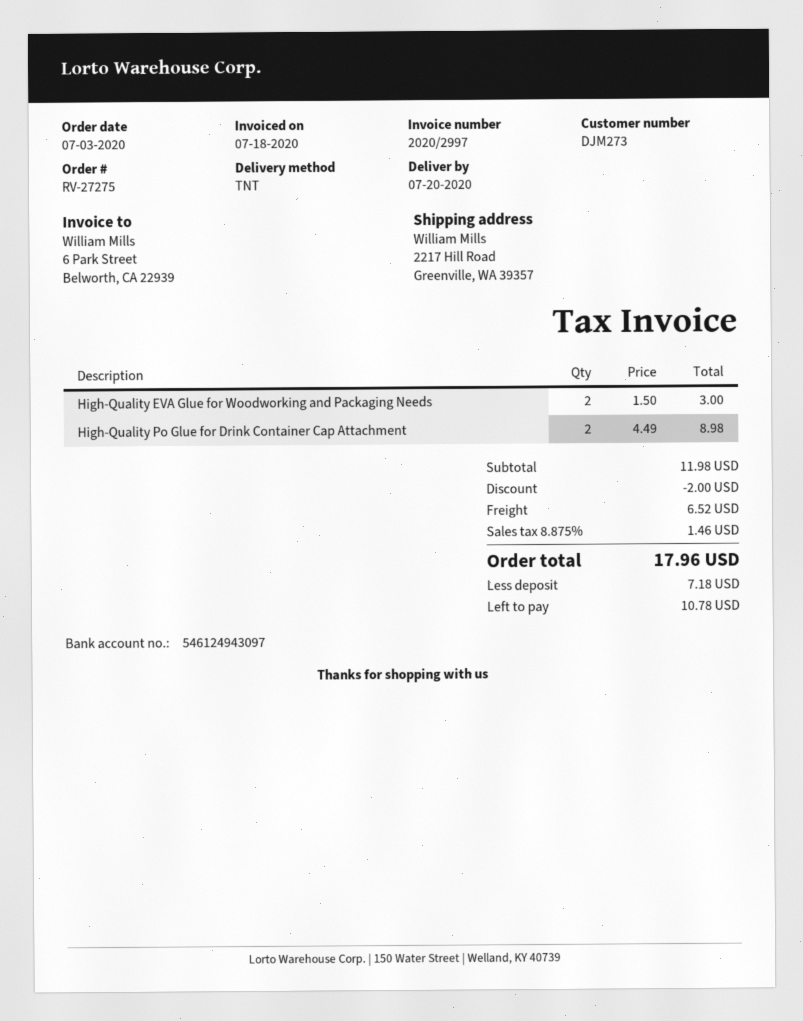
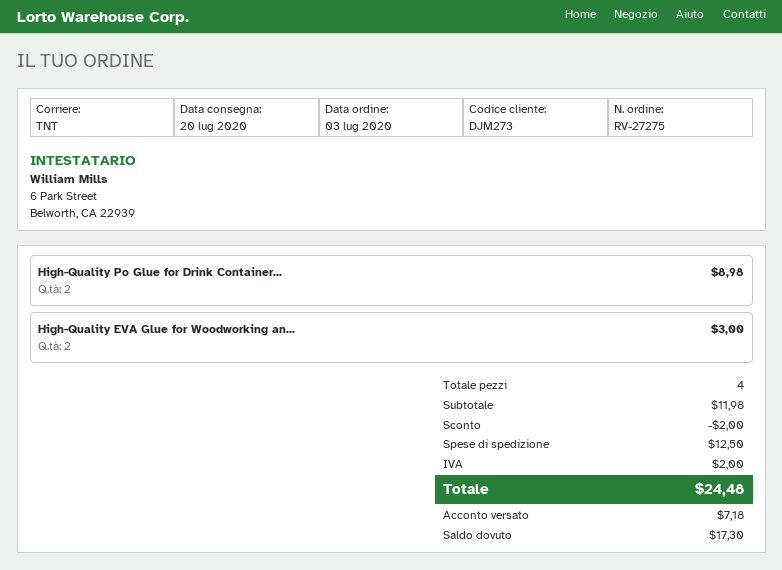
shipping: 6.52 -> 12.50
tax: 1.46 -> 2.00
total: 17.96 -> 24.48
balance: 10.78 -> 17.30

